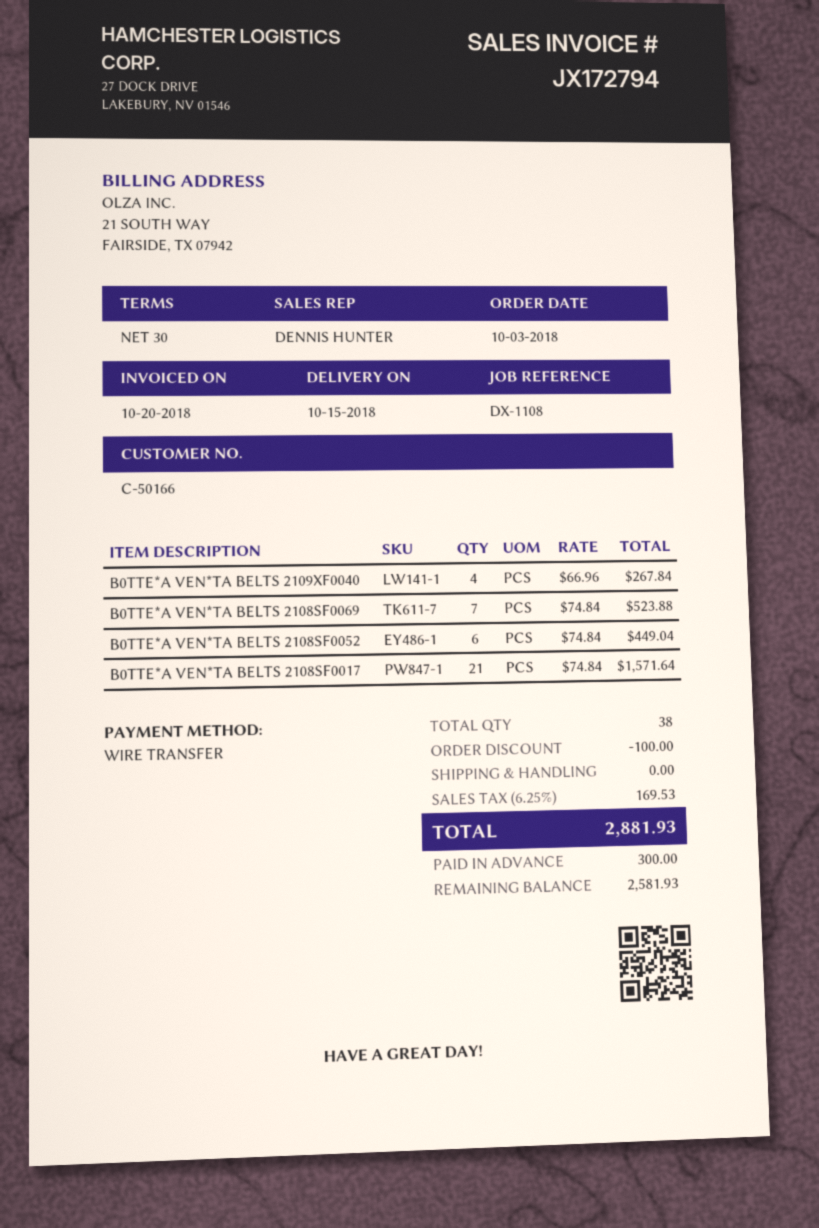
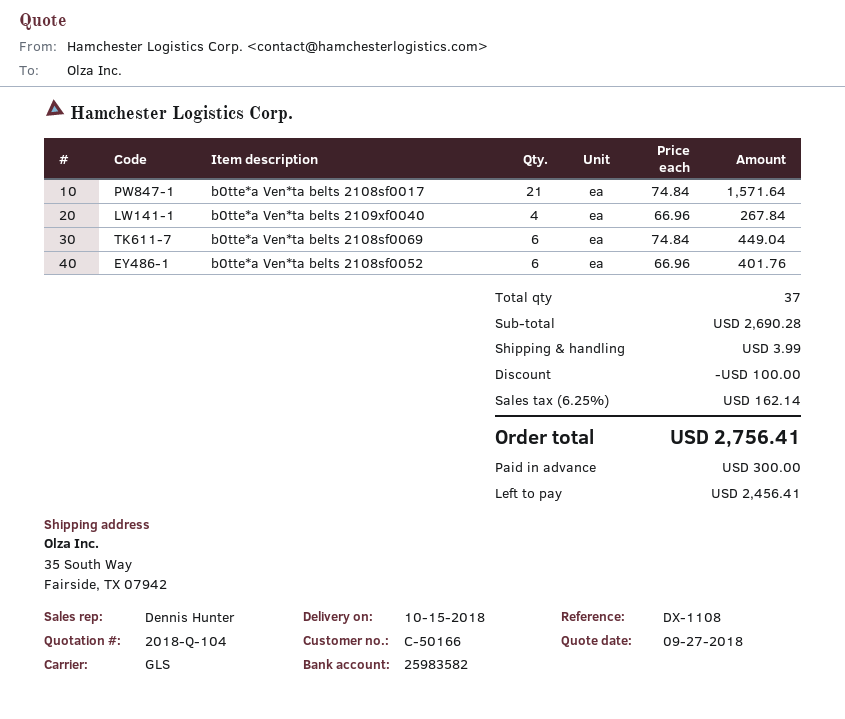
B0TTE*A VEN*TA BELTS 2108SF0069: 7 x 74.84 = 523.88 -> 6 x 74.84 = 449.04
B0TTE*A VEN*TA BELTS 2108SF0052: 6 x 74.84 = 449.04 -> 6 x 66.96 = 401.76
total quantity: 38 -> 37
shipping: 0.00 -> 3.99
tax: 6.25% = 169.53 -> 6.25% = 162.14
total: 2881.93 -> 2756.41
balance: 2581.93 -> 2456.41

